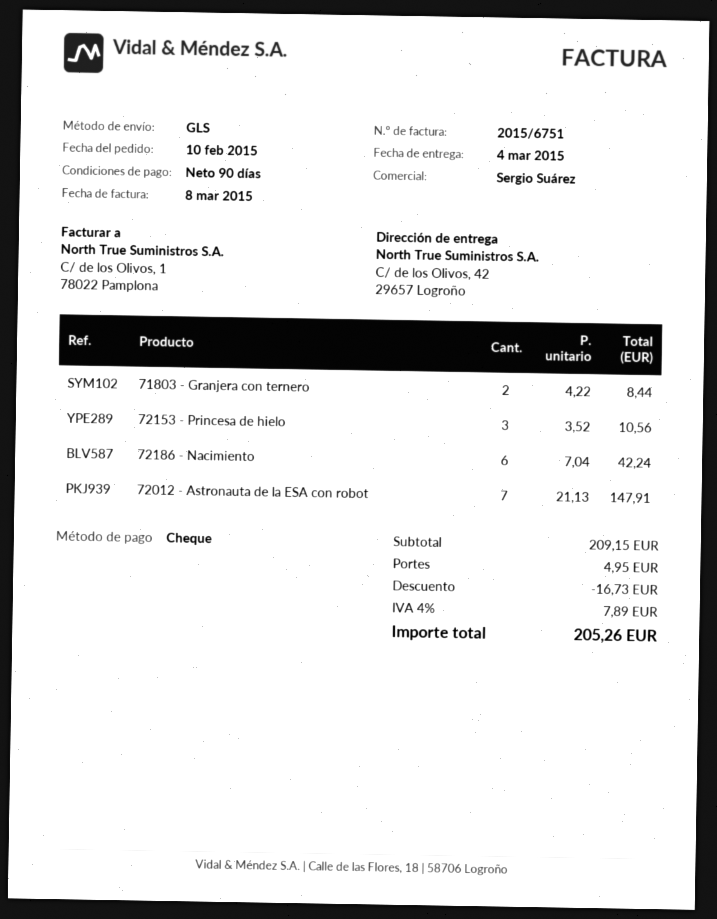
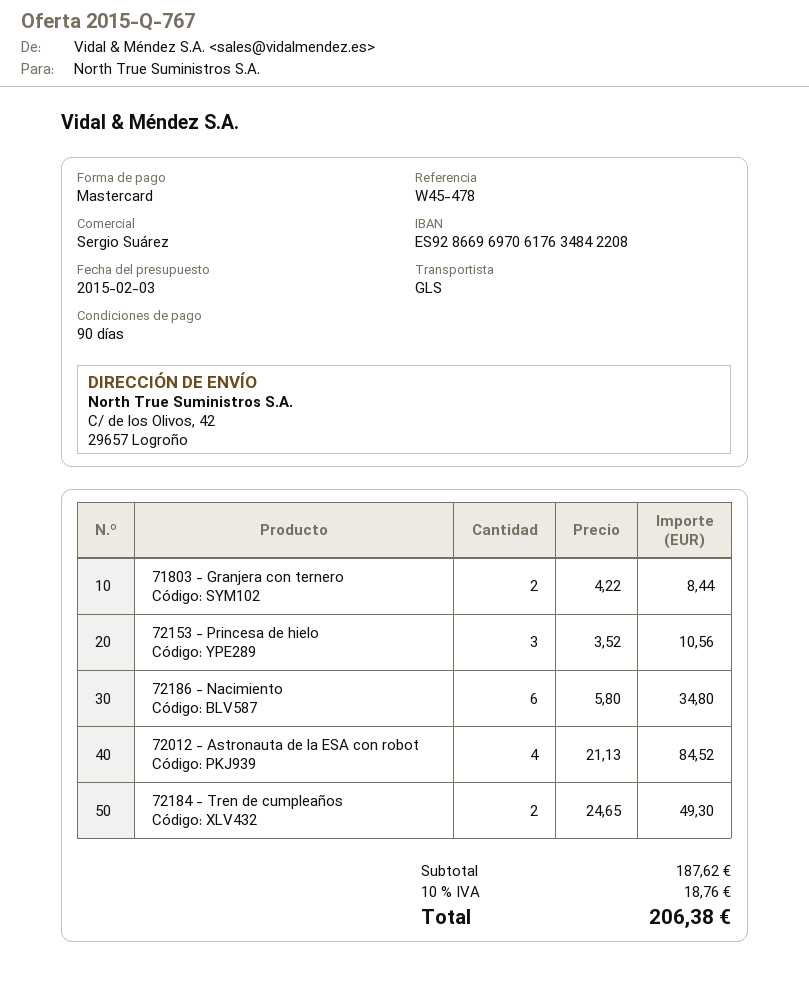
payment method: cheque -> Mastercard
72186 - Nacimiento: 6 x 7.04 = 42.24 -> 6 x 5.80 = 34.80
72012 - Astronauta de la ESA con robot: 7 x 21.13 = 147.91 -> 4 x 21.13 = 84.52
72184 - Tren de cumpleaños: none -> 2 x 24.65 = 49.30
subtotal: 209.15 -> 187.62
discount: 16.73 -> none
shipping: 4.95 -> none
tax: 4% = 7.89 -> 10% = 18.76
total: 205.26 -> 206.38

